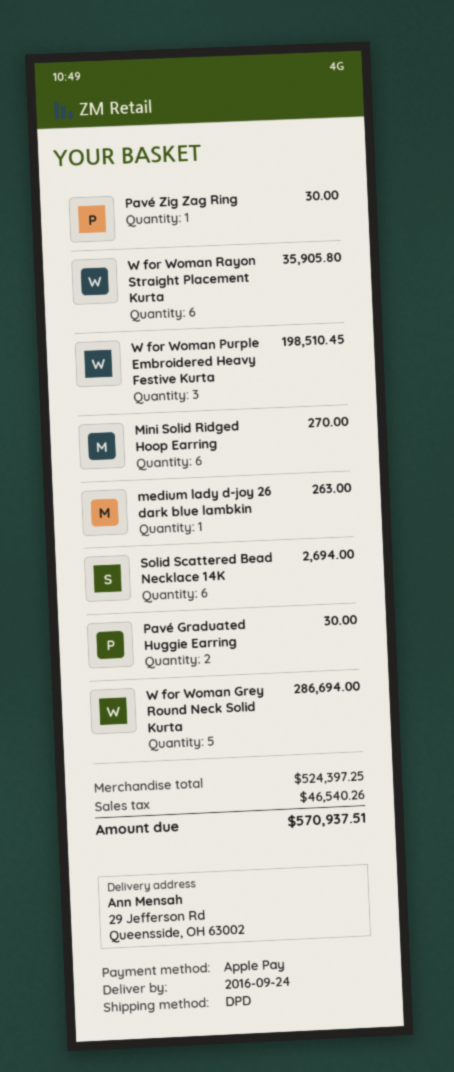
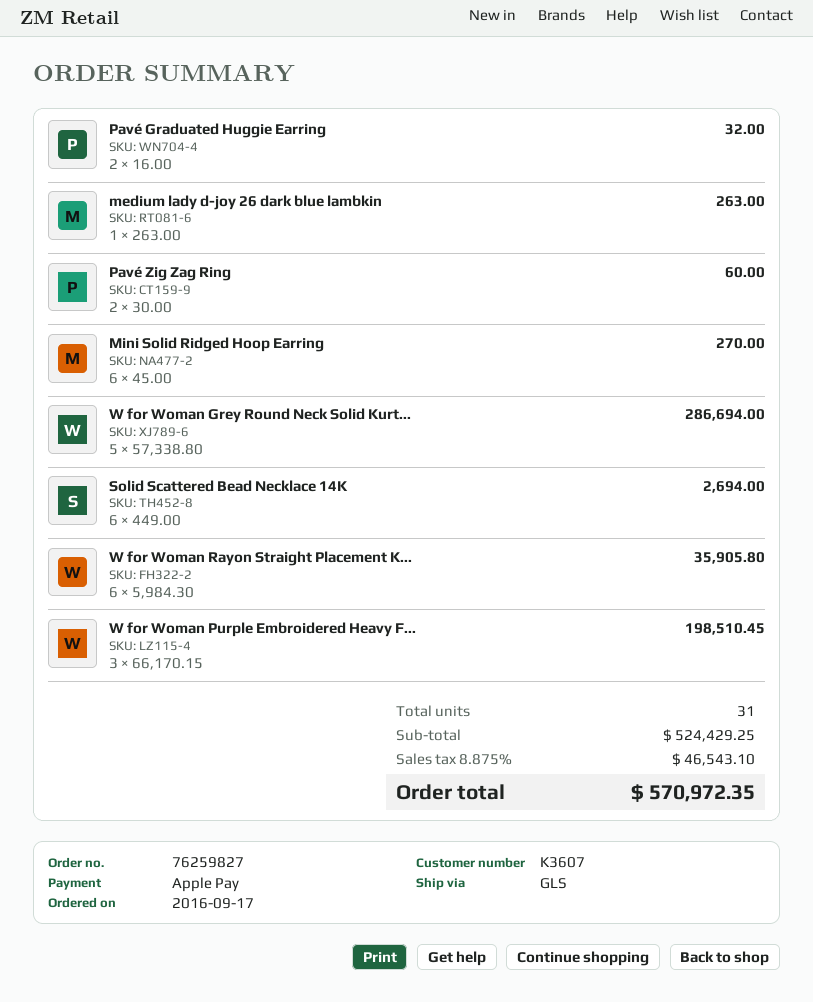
shipping method: DPD -> GLS
Pavé Zig Zag Ring: 1 for 30.00 -> 2 for 60.00
Pavé Graduated Huggie Earring: 2 for 30.00 -> 2 for 32.00
subtotal: 524397.25 -> 524429.25
tax: 46540.26 -> 46543.10
total: 570937.51 -> 570972.35

